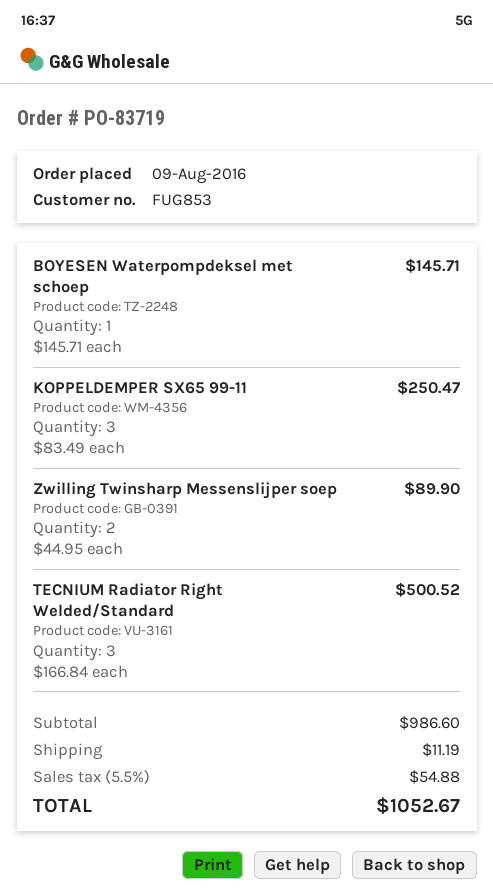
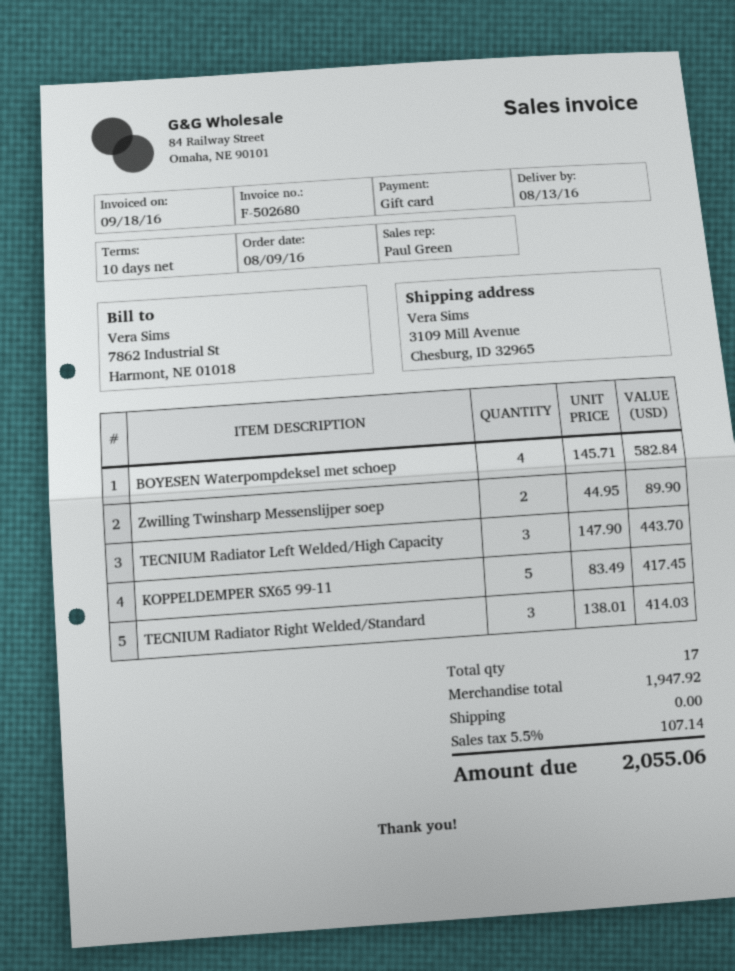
BOYESEN Waterpompdeksel met schoep: 1 x 145.71 = 145.71 -> 4 x 145.71 = 582.84
KOPPELDEMPER SX65 99-11: 3 x 83.49 = 250.47 -> 5 x 83.49 = 417.45
TECNIUM Radiator Right Welded/Standard: 3 x 166.84 = 500.52 -> 3 x 138.01 = 414.03
TECNIUM Radiator Left Welded/High Capacity: none -> 3 x 147.90 = 443.70
subtotal: 986.60 -> 1947.92
shipping: 11.19 -> 0.00
tax: 5.5% = 54.88 -> 5.5% = 107.14
total: 1052.67 -> 2055.06

